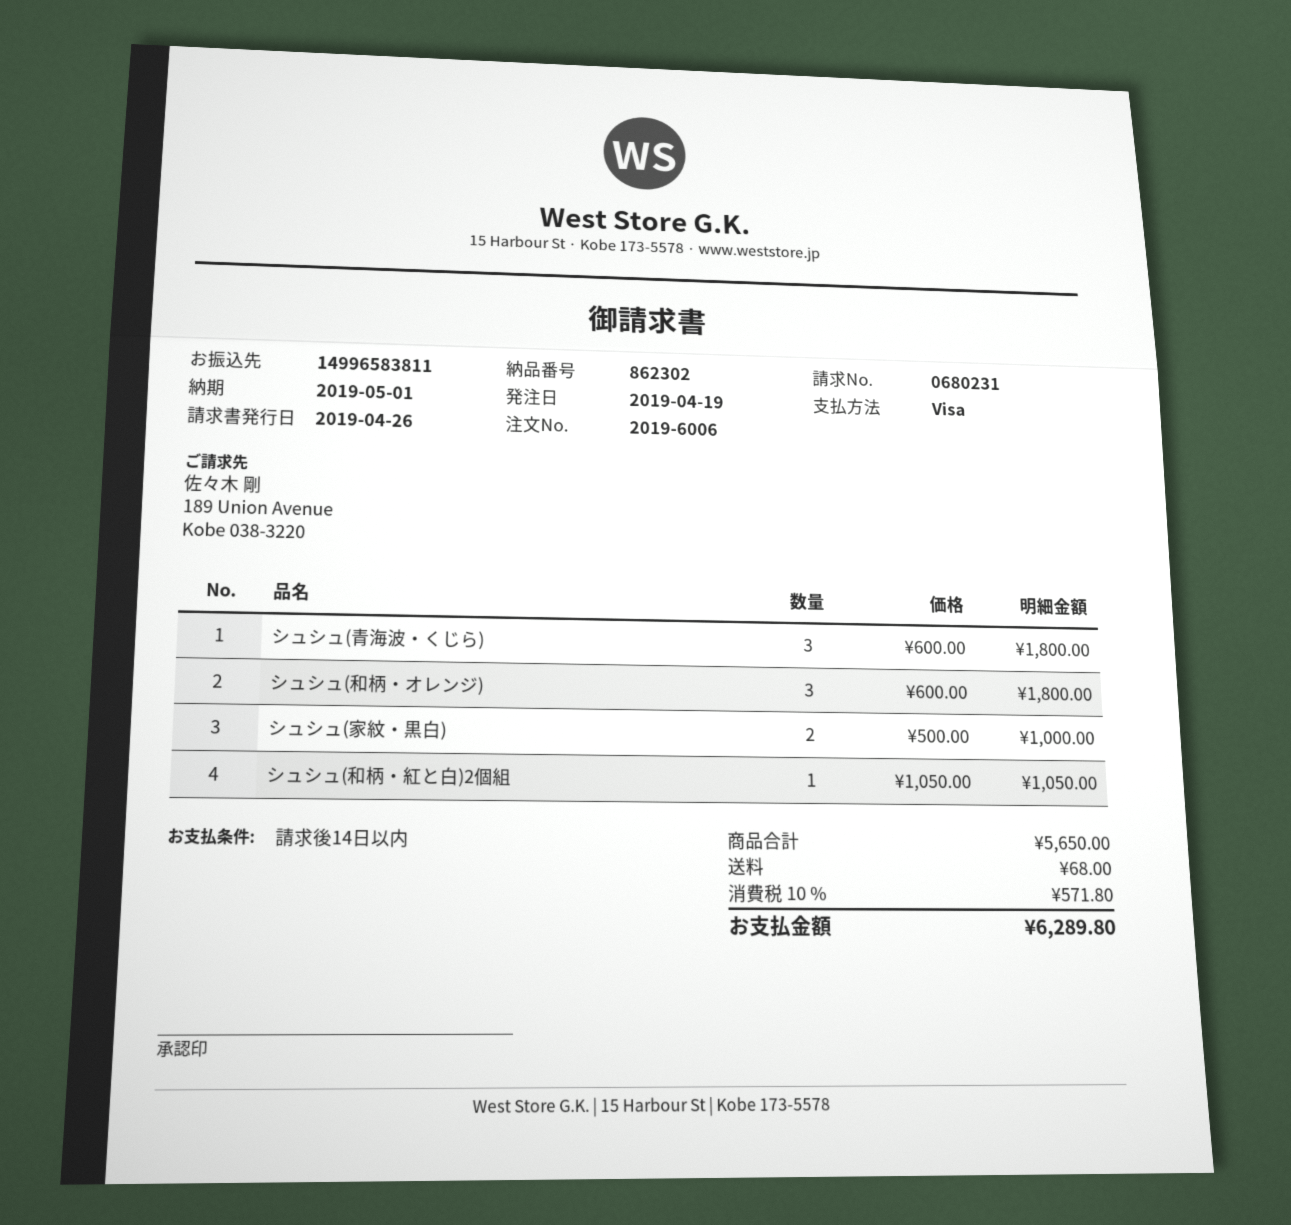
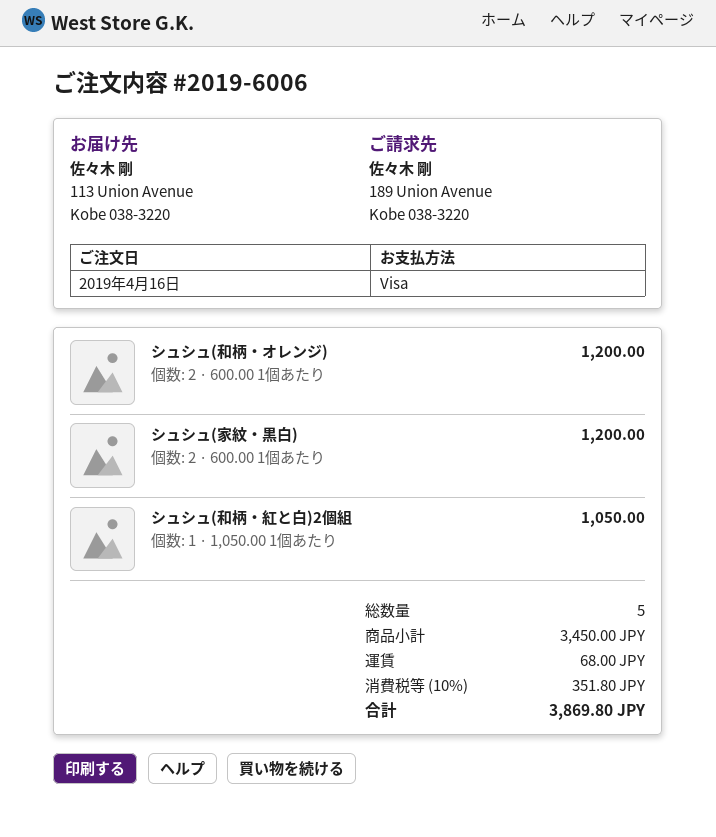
order date: 2019-04-19 -> 2019-04-16
シュシュ(青海波・くじら): 3 x 600.00 = 1800.00 -> none
シュシュ(和柄・オレンジ): 3 x 600.00 = 1800.00 -> 2 x 600.00 = 1200.00
シュシュ(家紋・黒白): 2 x 500.00 = 1000.00 -> 2 x 600.00 = 1200.00
subtotal: 5650.00 -> 3450.00
tax: 10% = 571.80 -> 10% = 351.80
total: 6289.80 -> 3869.80

